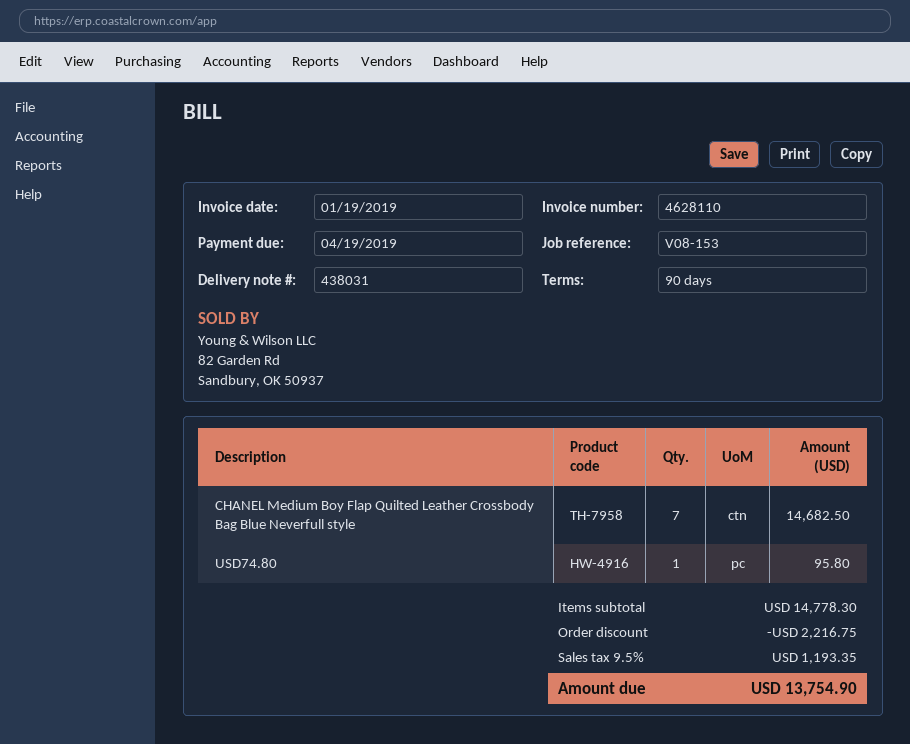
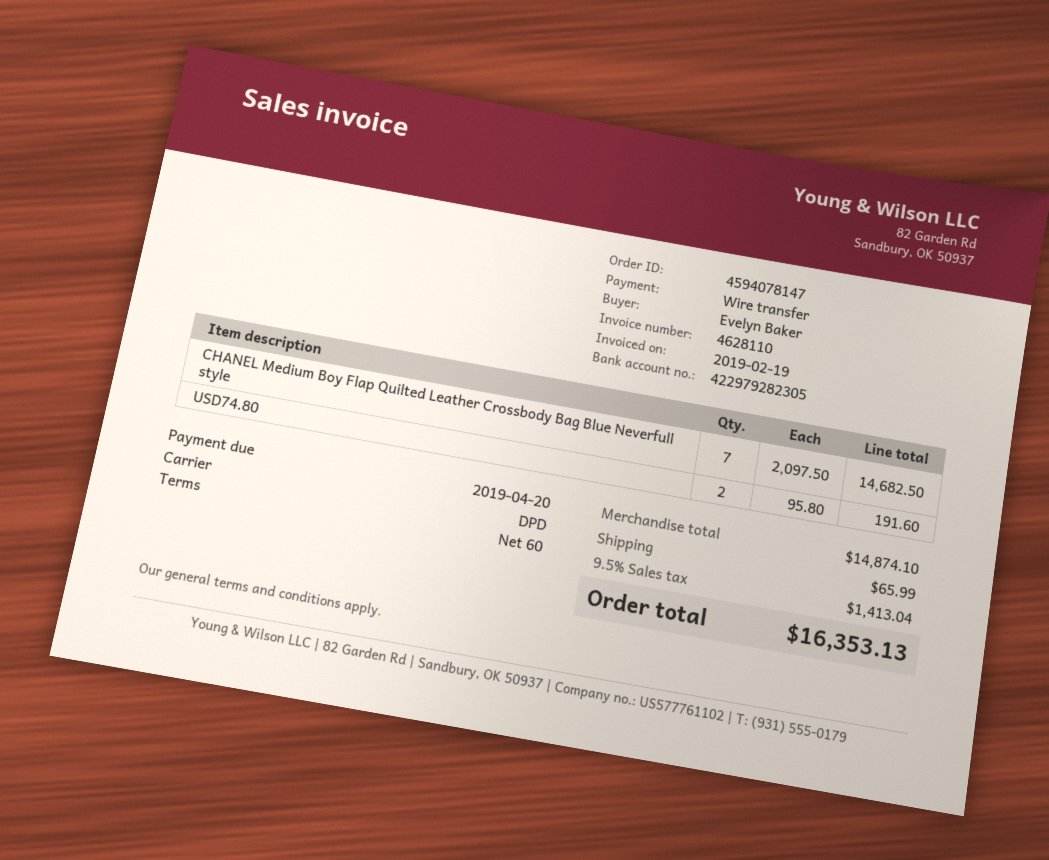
invoice date: 2019-01-19 -> 2019-02-19
payment terms: 90 days -> 60 days
due date: 2019-04-19 -> 2019-04-20
USD74.80: 1 for 95.80 -> 2 for 191.60
subtotal: 14778.30 -> 14874.10
discount: 2216.75 -> none
shipping: none -> 65.99
tax: 9.5% = 1193.35 -> 9.5% = 1413.04
total: 13754.90 -> 16353.13

